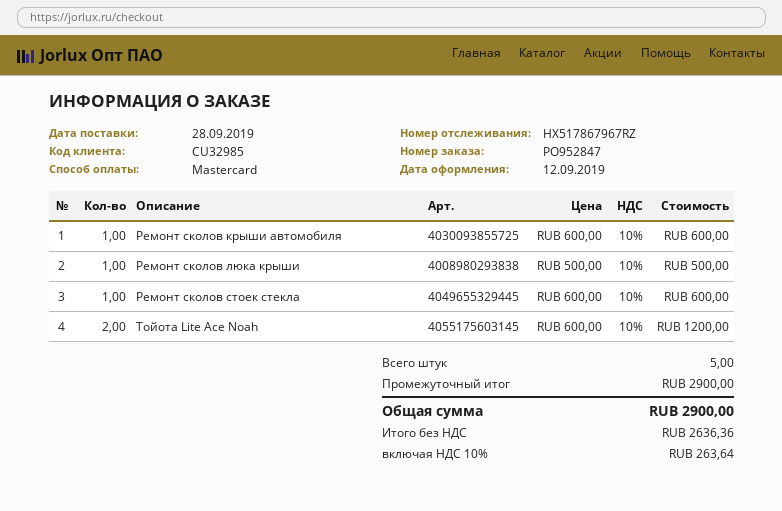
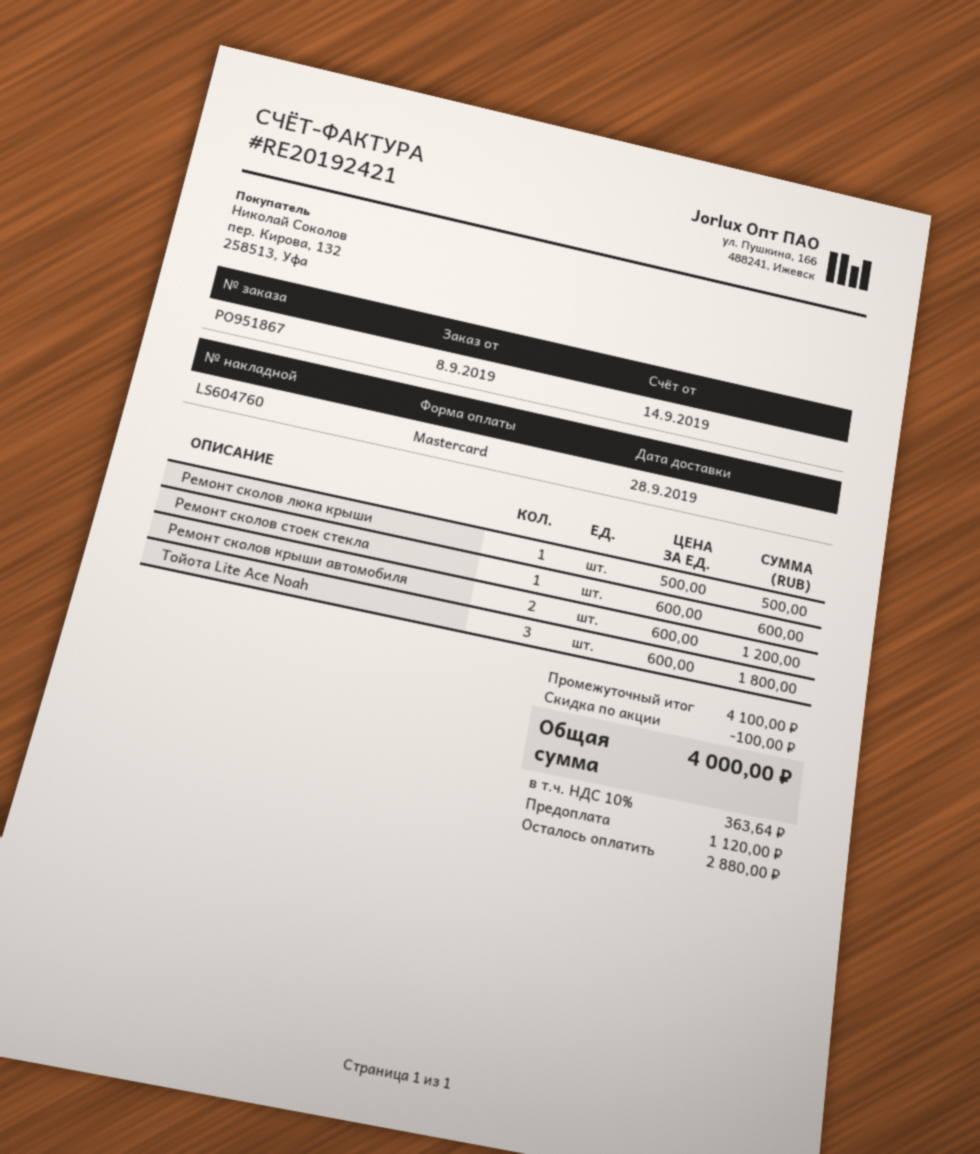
order number: PO952847 -> PO951867
order date: 2019-09-12 -> 2019-09-08
Ремонт сколов крыши автомобиля: 1 x 600.00 = 600.00 -> 2 x 600.00 = 1200.00
Тойота Lite Ace Noah: 2 x 600.00 = 1200.00 -> 3 x 600.00 = 1800.00
subtotal: 2900.00 -> 4100.00
discount: none -> 100.00
tax: 10% = 263.64 -> 10% = 363.64
total: 2900.00 -> 4000.00

